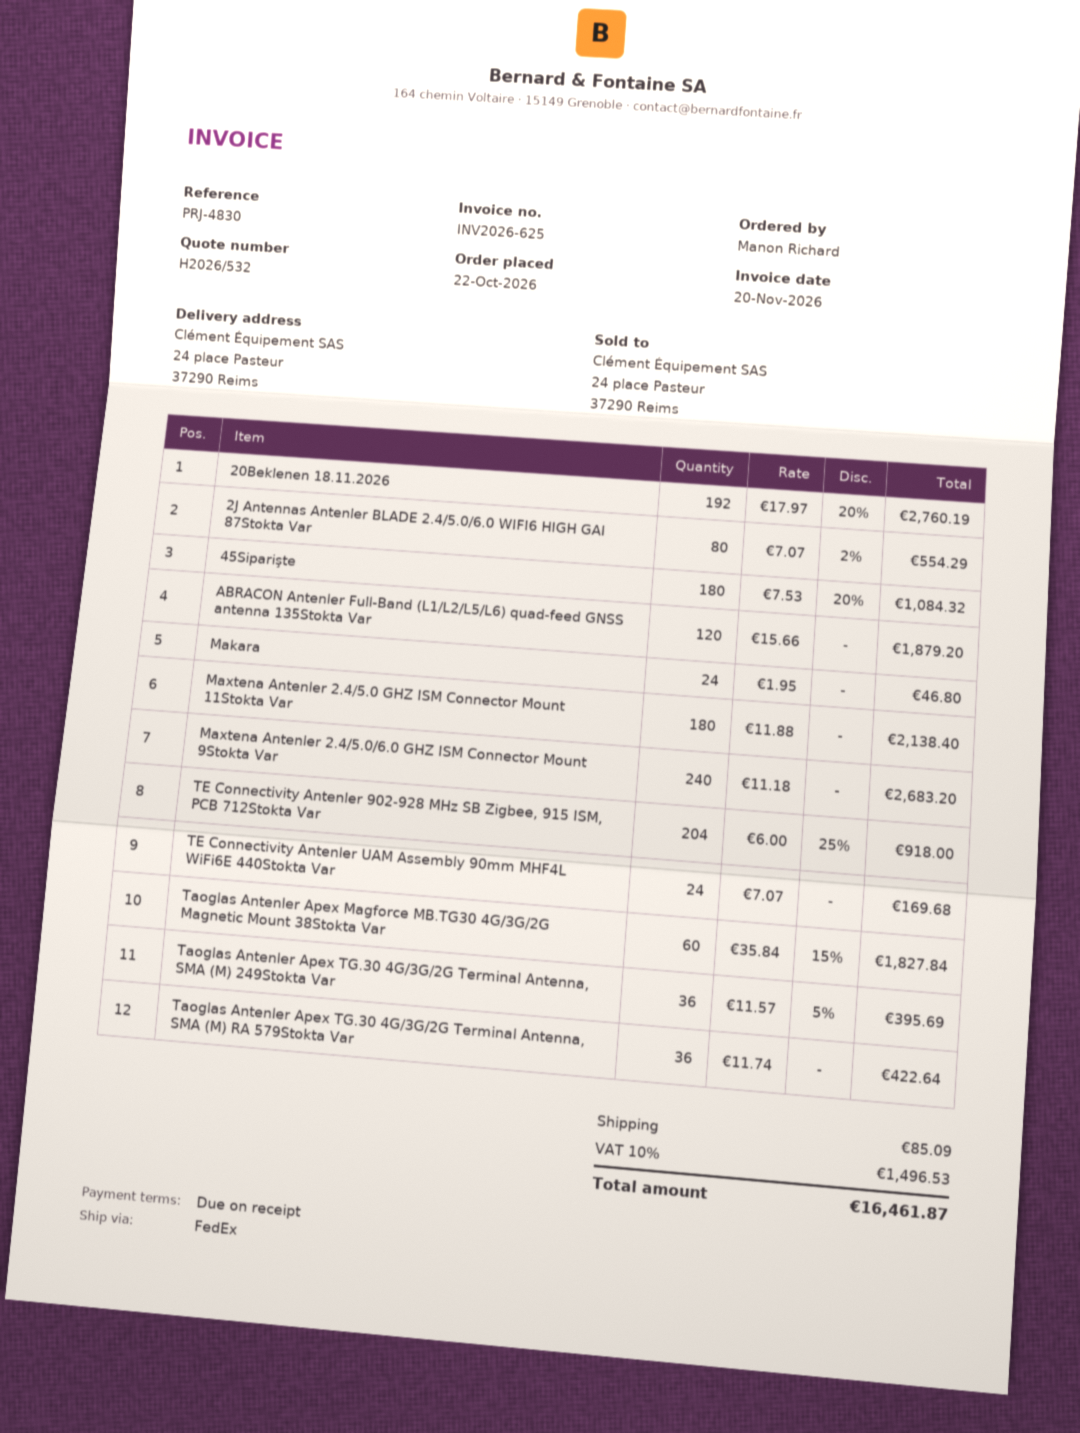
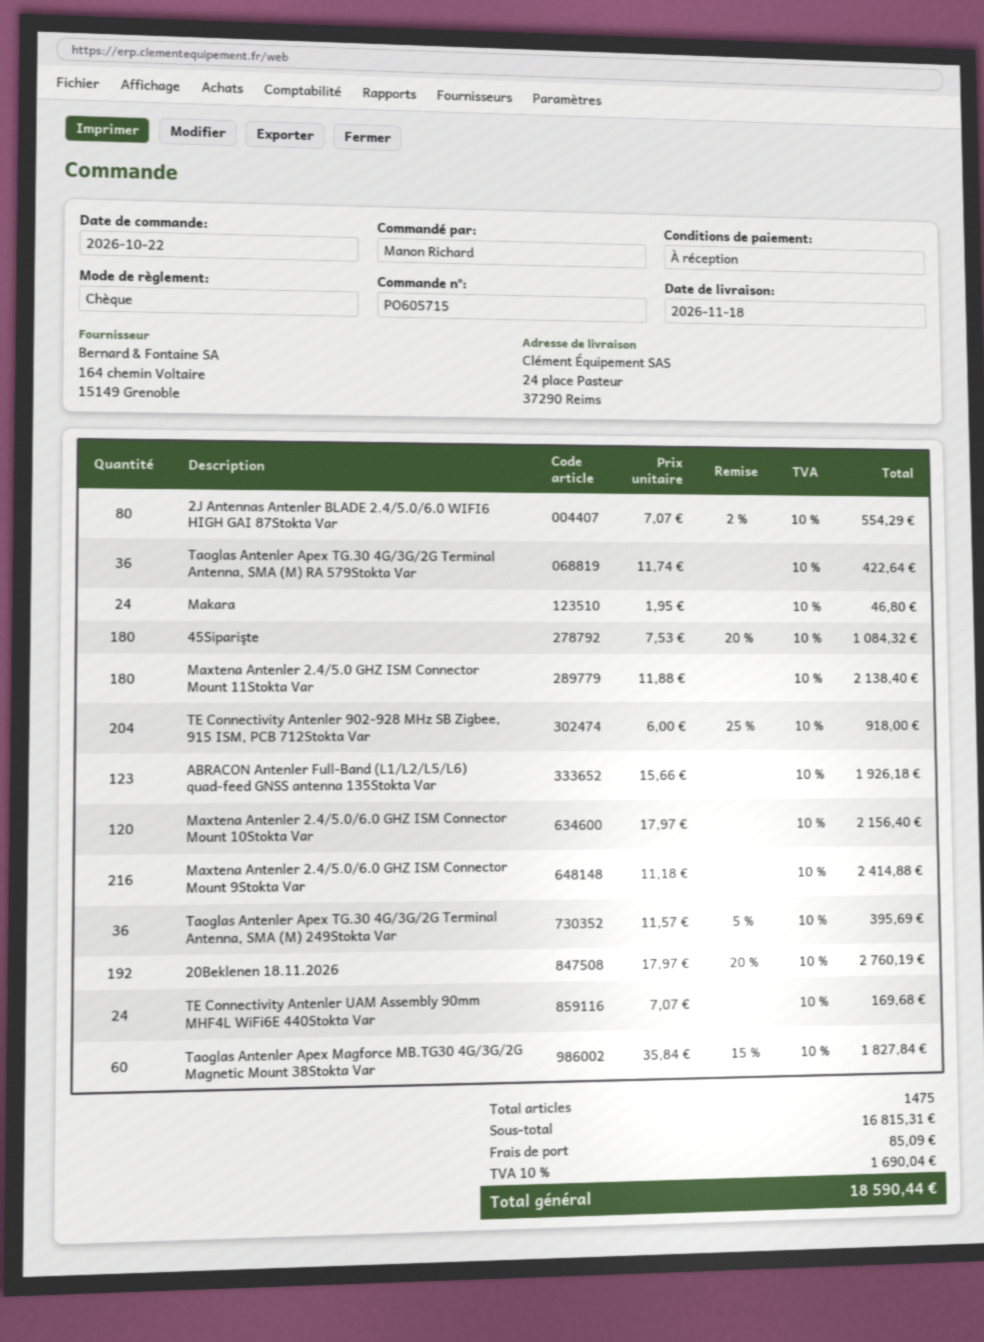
ABRACON Antenler Full-Band (L1/L2/L5/L6) quad-feed GNSS antenna 135Stokta Var: 120 x 15.66 = 1879.20 -> 123 x 15.66 = 1926.18
Maxtena Antenler 2.4/5.0/6.0 GHZ ISM Connector Mount 9Stokta Var: 240 x 11.18 = 2683.20 -> 216 x 11.18 = 2414.88
Maxtena Antenler 2.4/5.0/6.0 GHZ ISM Connector Mount 10Stokta Var: none -> 120 x 17.97 = 2156.40
tax: 10% = 1496.53 -> 10% = 1690.04
total: 16461.87 -> 18590.44

